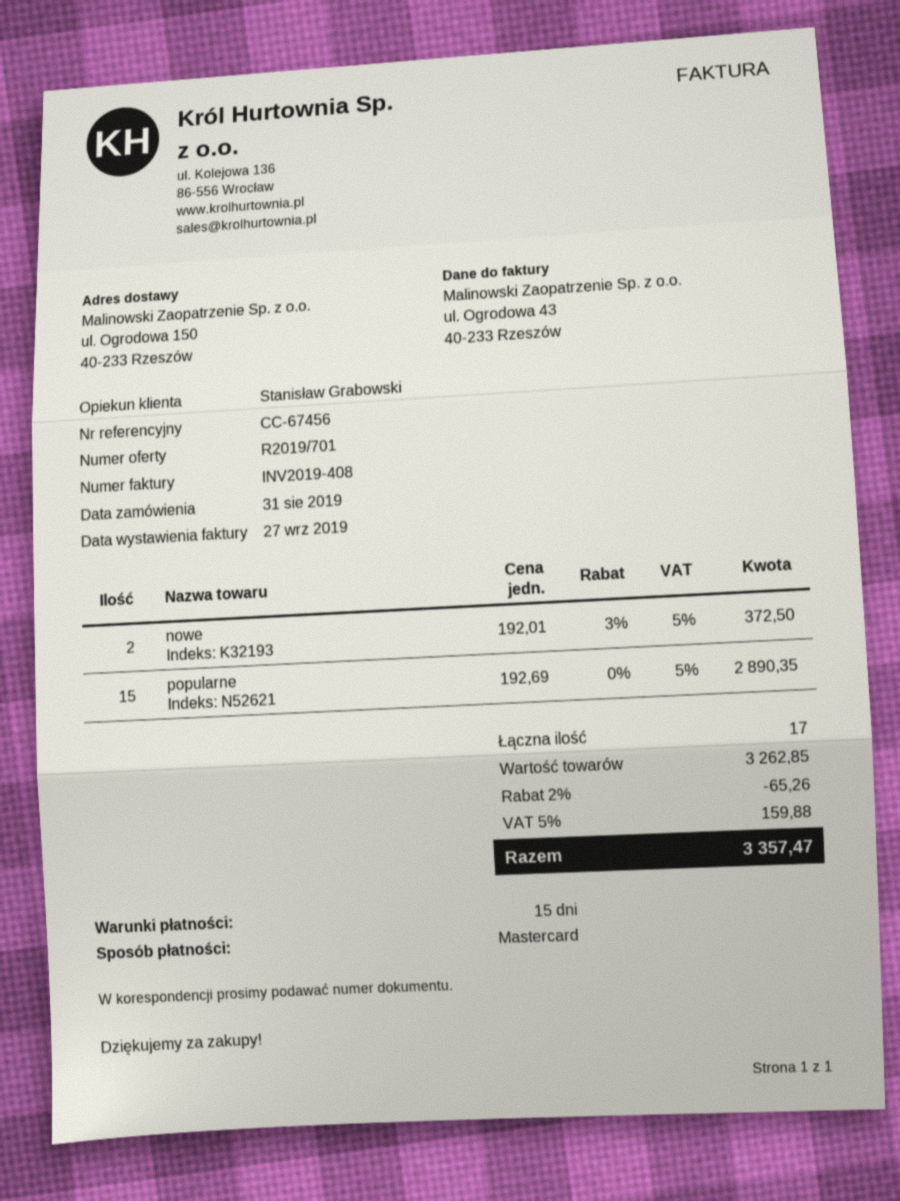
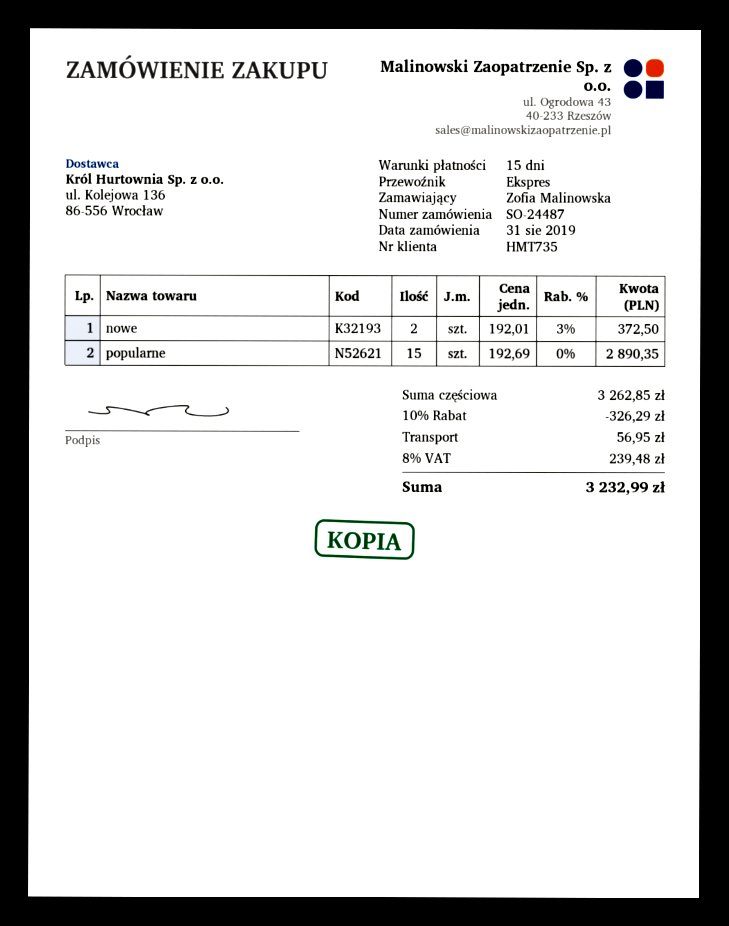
discount: 2% = 65.26 -> 10% = 326.29
shipping: none -> 56.95
tax: 5% = 159.88 -> 8% = 239.48
total: 3357.47 -> 3232.99

